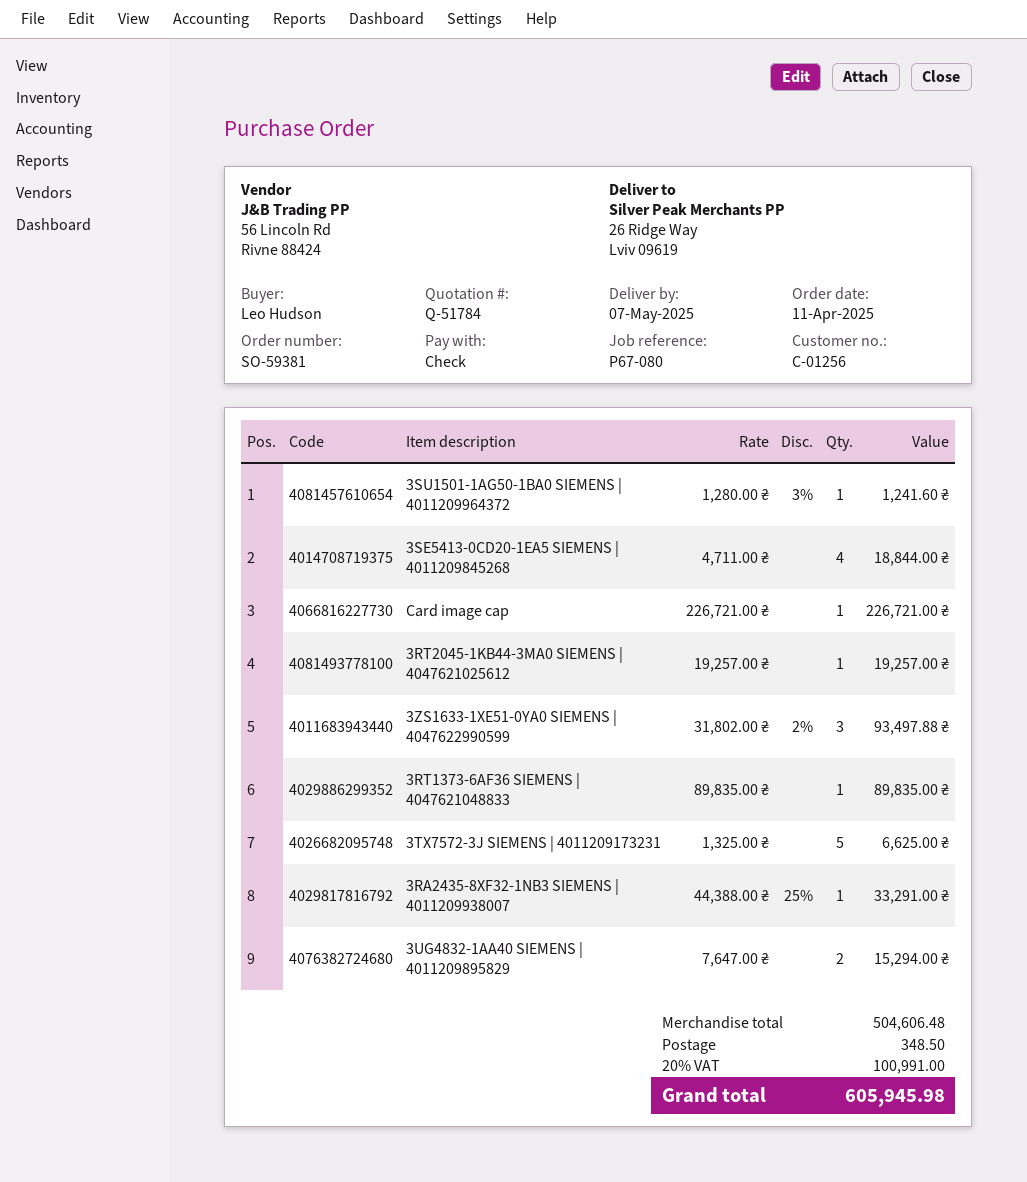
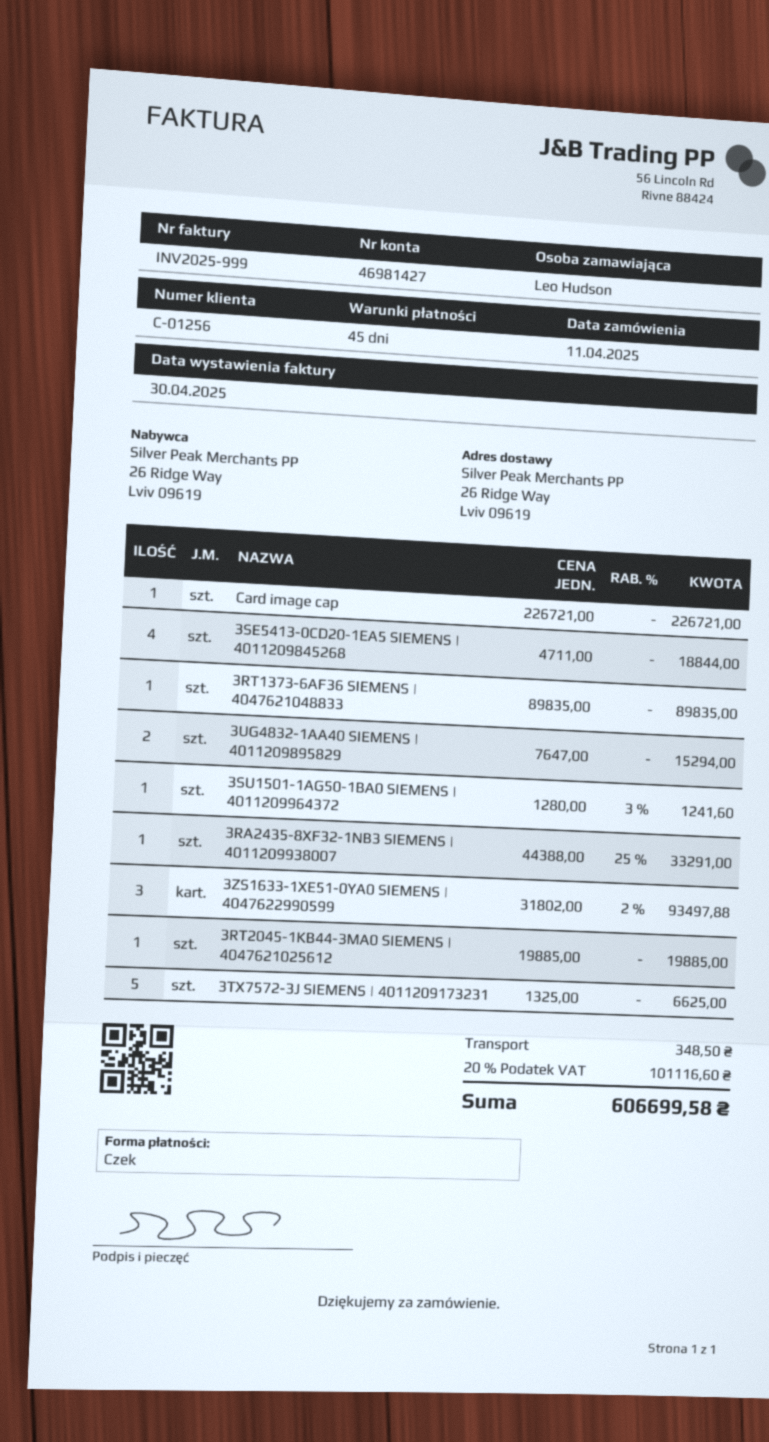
3RT2045-1KB44-3MA0 SIEMENS | 4047621025612: 1 x 19257.00 = 19257.00 -> 1 x 19885.00 = 19885.00
tax: 20% = 100991.00 -> 20% = 101116.60
total: 605945.98 -> 606699.58

